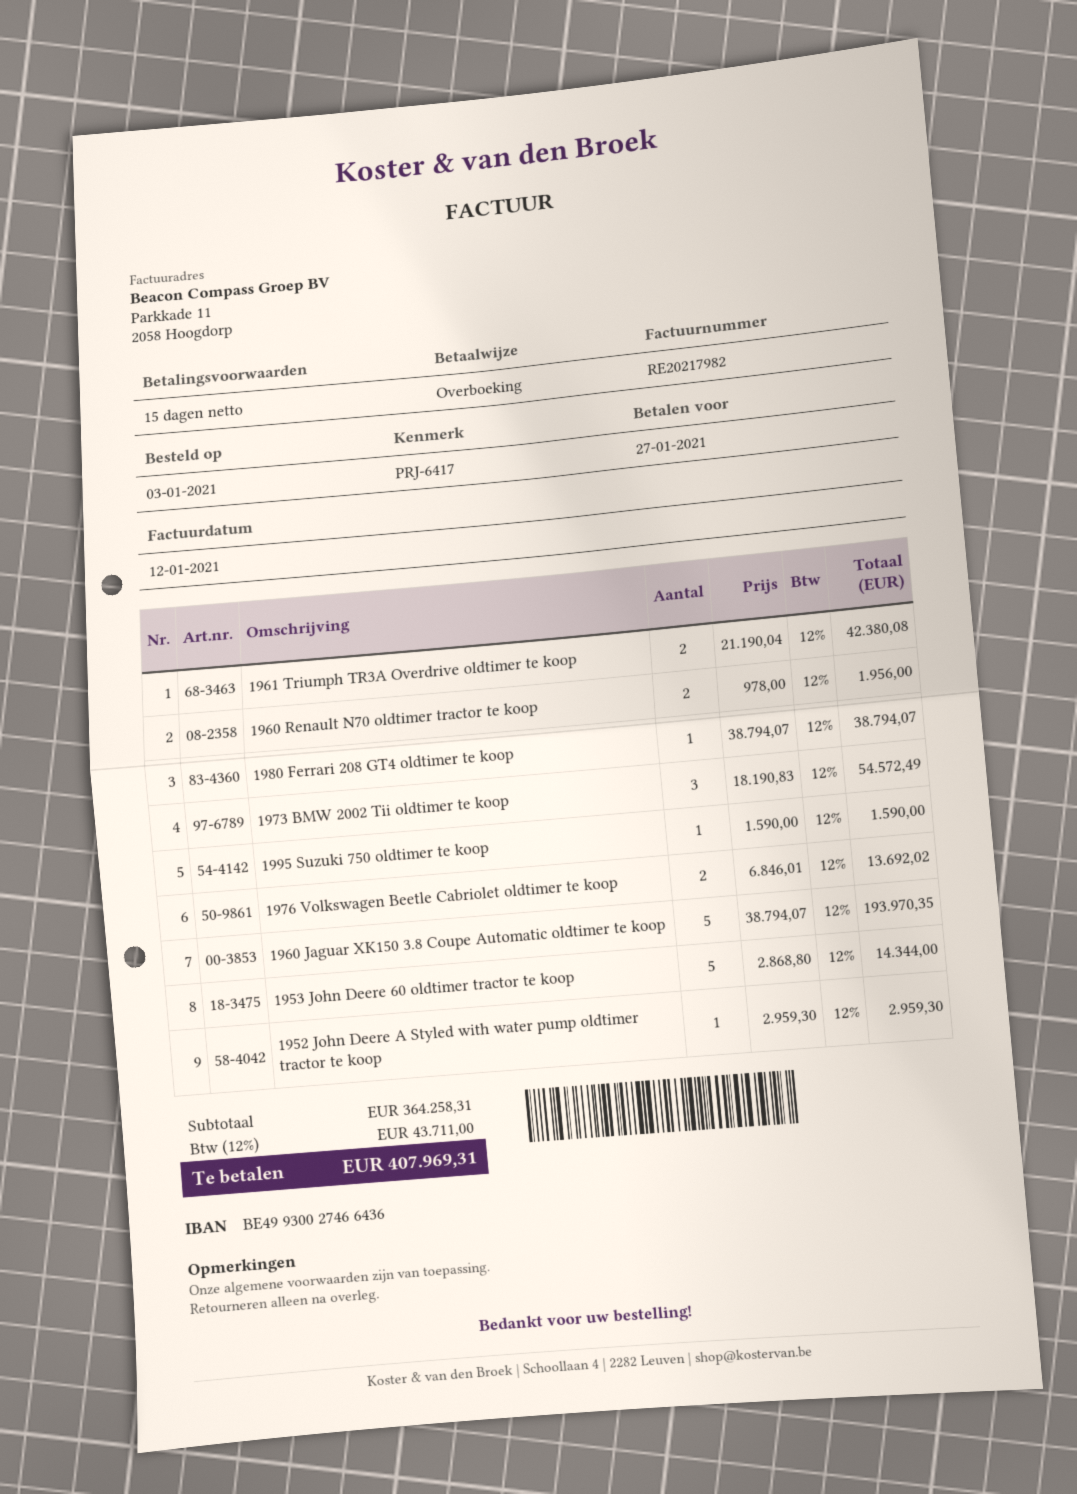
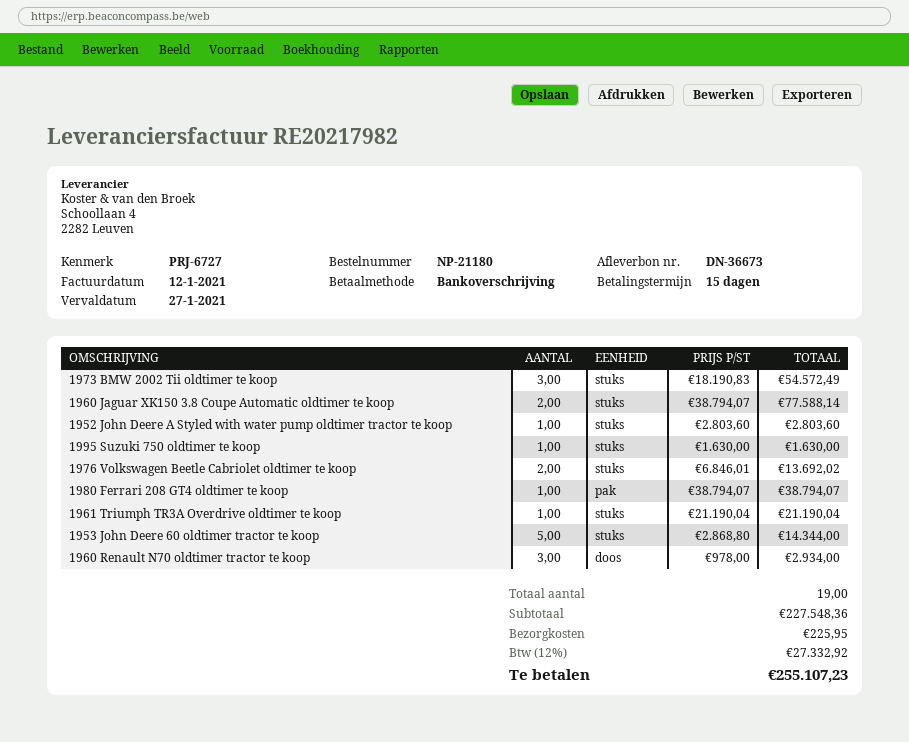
reference: PRJ-6417 -> PRJ-6727
1961 Triumph TR3A Overdrive oldtimer te koop: 2 x 21190.04 = 42380.08 -> 1 x 21190.04 = 21190.04
1960 Renault N70 oldtimer tractor te koop: 2 x 978.00 = 1956.00 -> 3 x 978.00 = 2934.00
1995 Suzuki 750 oldtimer te koop: 1 x 1590.00 = 1590.00 -> 1 x 1630.00 = 1630.00
1960 Jaguar XK150 3.8 Coupe Automatic oldtimer te koop: 5 x 38794.07 = 193970.35 -> 2 x 38794.07 = 77588.14
1952 John Deere A Styled with water pump oldtimer tractor te koop: 1 x 2959.30 = 2959.30 -> 1 x 2803.60 = 2803.60
subtotal: 364258.31 -> 227548.36
shipping: none -> 225.95
tax: 12% = 43711.00 -> 12% = 27332.92
total: 407969.31 -> 255107.23

